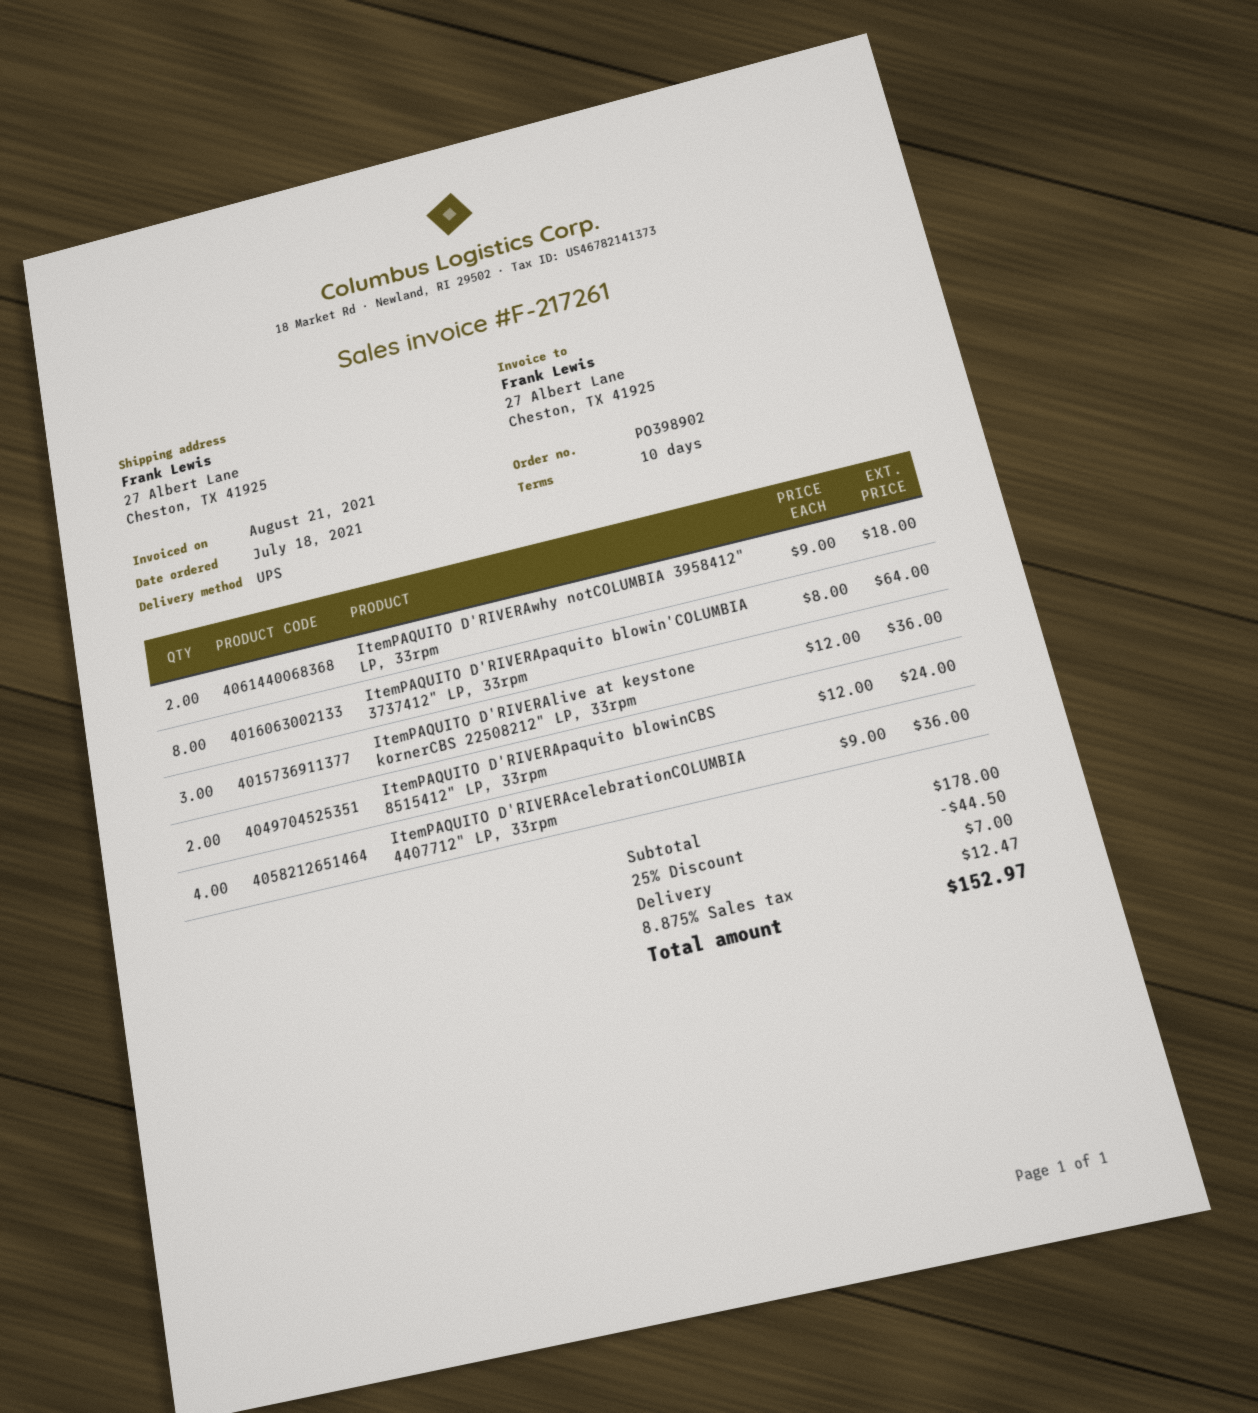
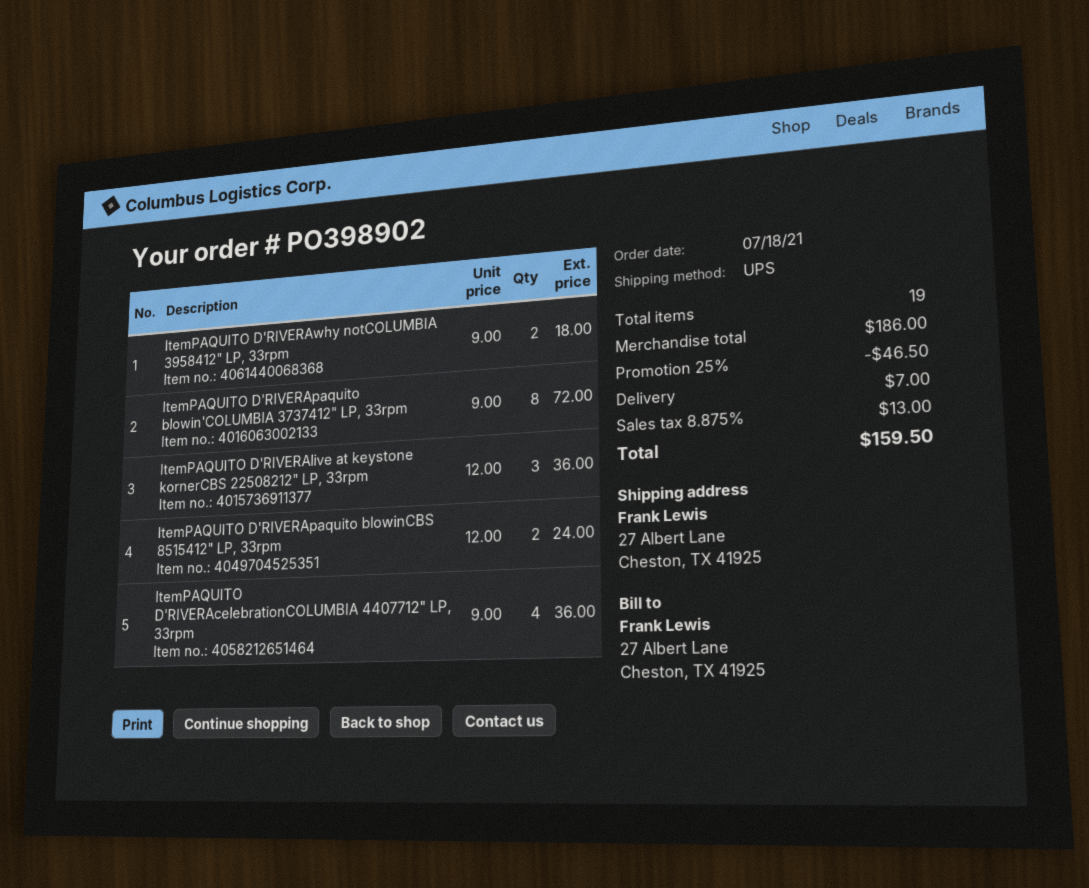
ItemPAQUITO D'RIVERApaquito blowin'COLUMBIA 3737412" LP, 33rpm: 8 x 8.00 = 64.00 -> 8 x 9.00 = 72.00
subtotal: 178.00 -> 186.00
discount: 25% = 44.50 -> 25% = 46.50
tax: 8.875% = 12.47 -> 8.875% = 13.00
total: 152.97 -> 159.50

